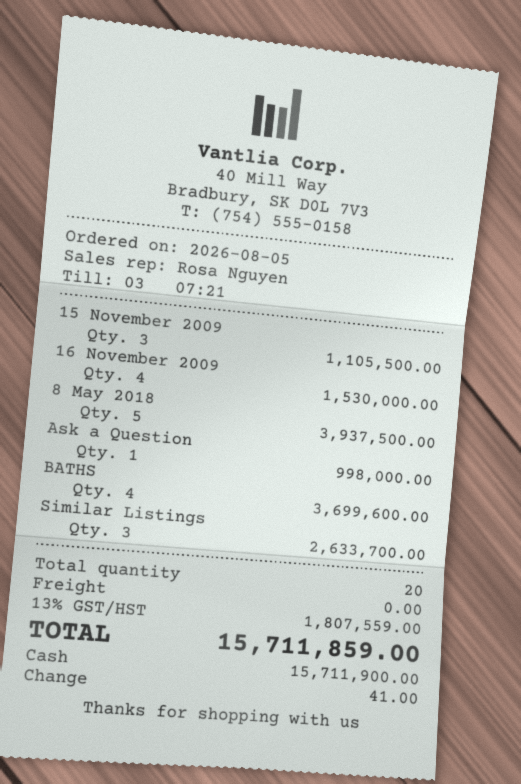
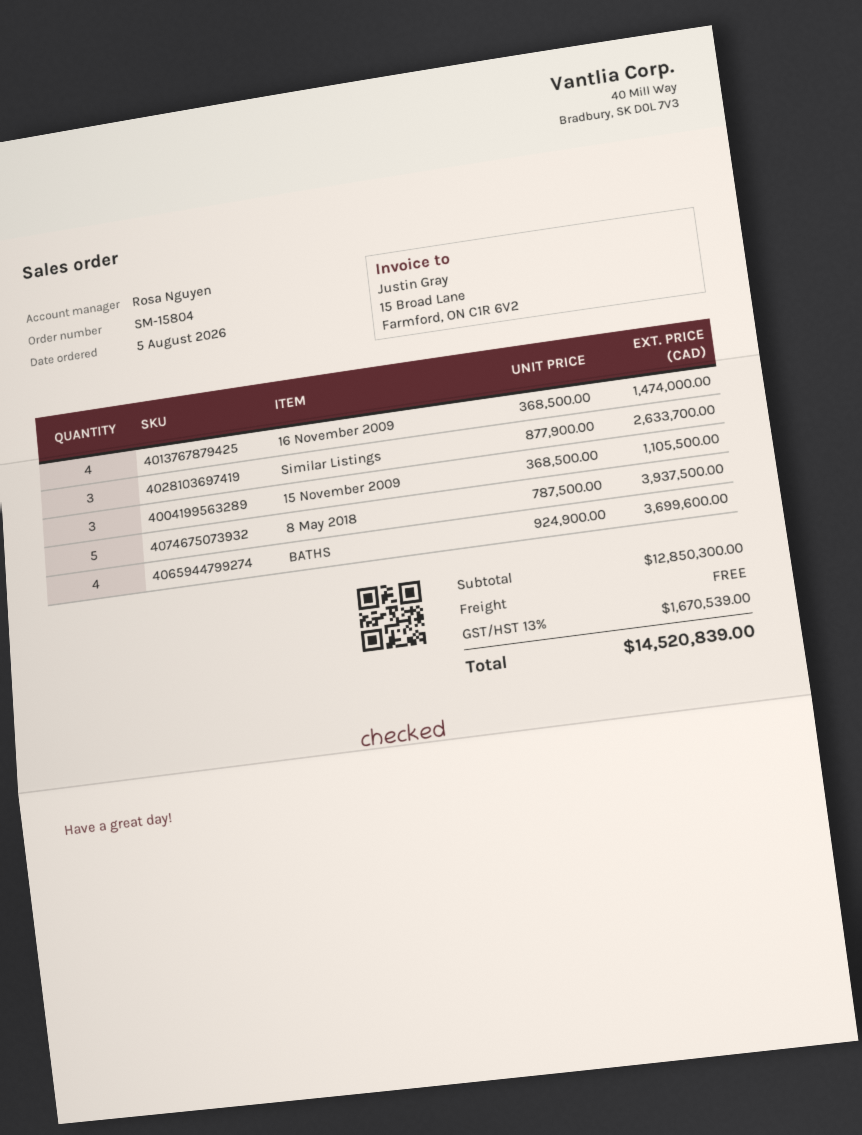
16 November 2009: 4 for 1530000.00 -> 4 for 1474000.00
Ask a Question: 1 for 998000.00 -> none
tax: 13% = 1807559.00 -> 13% = 1670539.00
total: 15711859.00 -> 14520839.00

